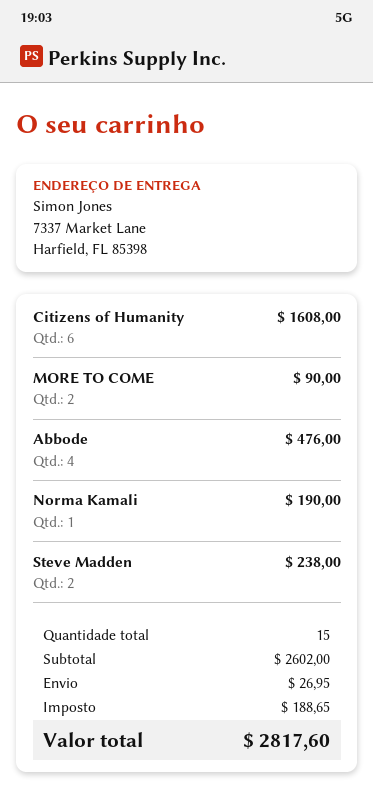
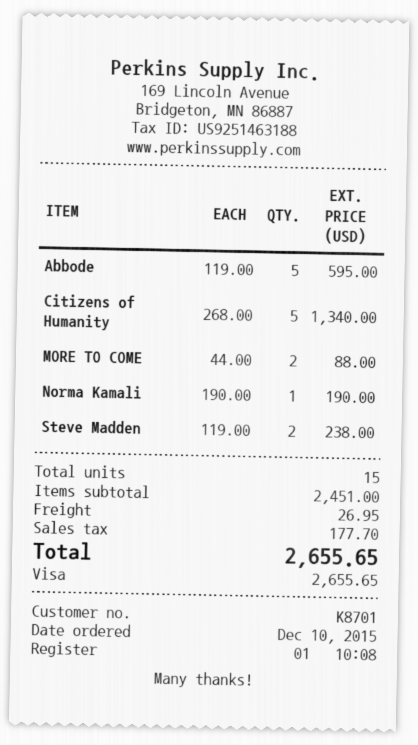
Citizens of Humanity: 6 for 1608.00 -> 5 for 1340.00
MORE TO COME: 2 for 90.00 -> 2 for 88.00
Abbode: 4 for 476.00 -> 5 for 595.00
subtotal: 2602.00 -> 2451.00
tax: 188.65 -> 177.70
total: 2817.60 -> 2655.65

